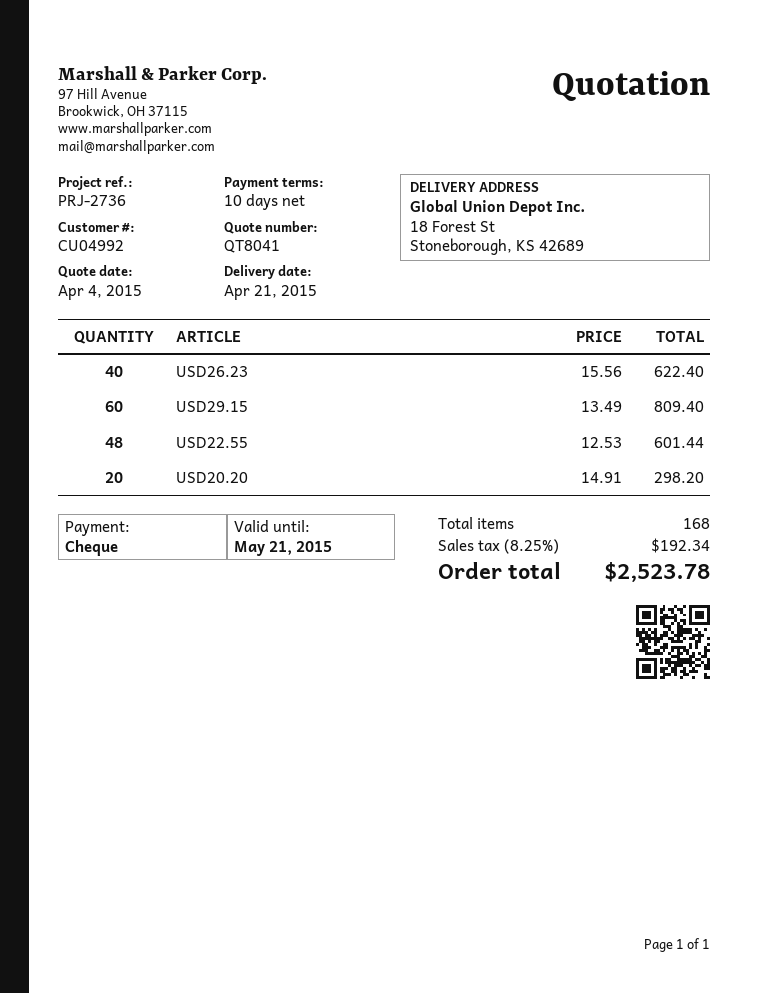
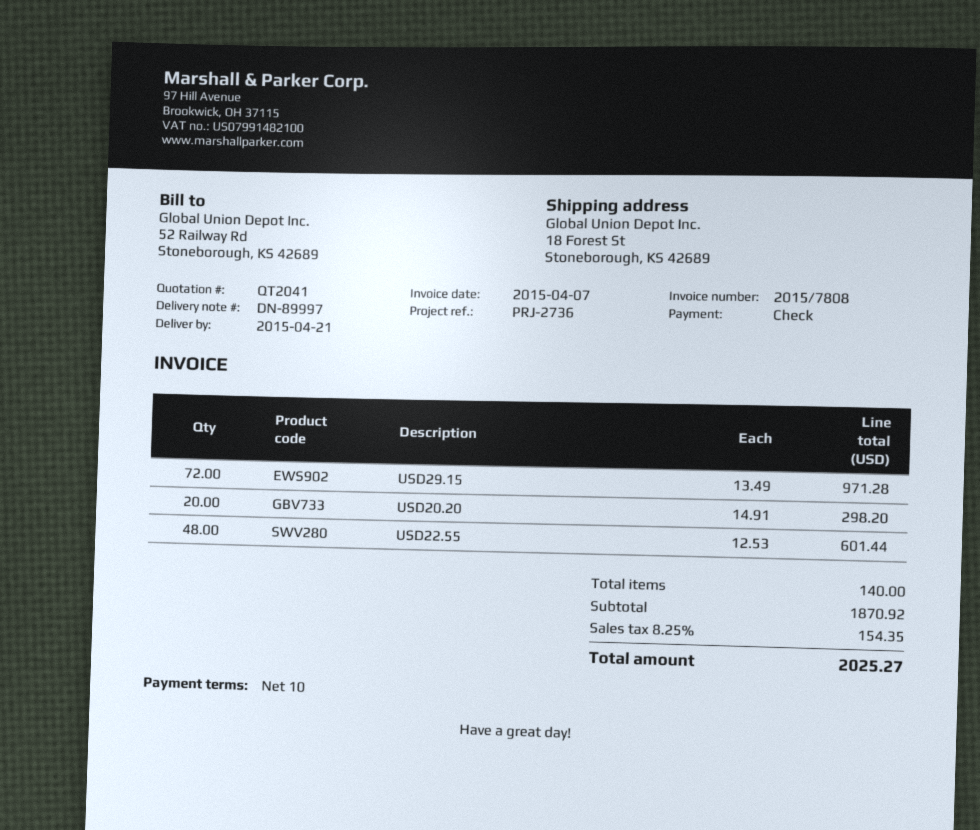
quote number: QT8041 -> QT2041
USD26.23: 40 x 15.56 = 622.40 -> none
USD29.15: 60 x 13.49 = 809.40 -> 72 x 13.49 = 971.28
total quantity: 168 -> 140
tax: 8.25% = 192.34 -> 8.25% = 154.35
total: 2523.78 -> 2025.27

